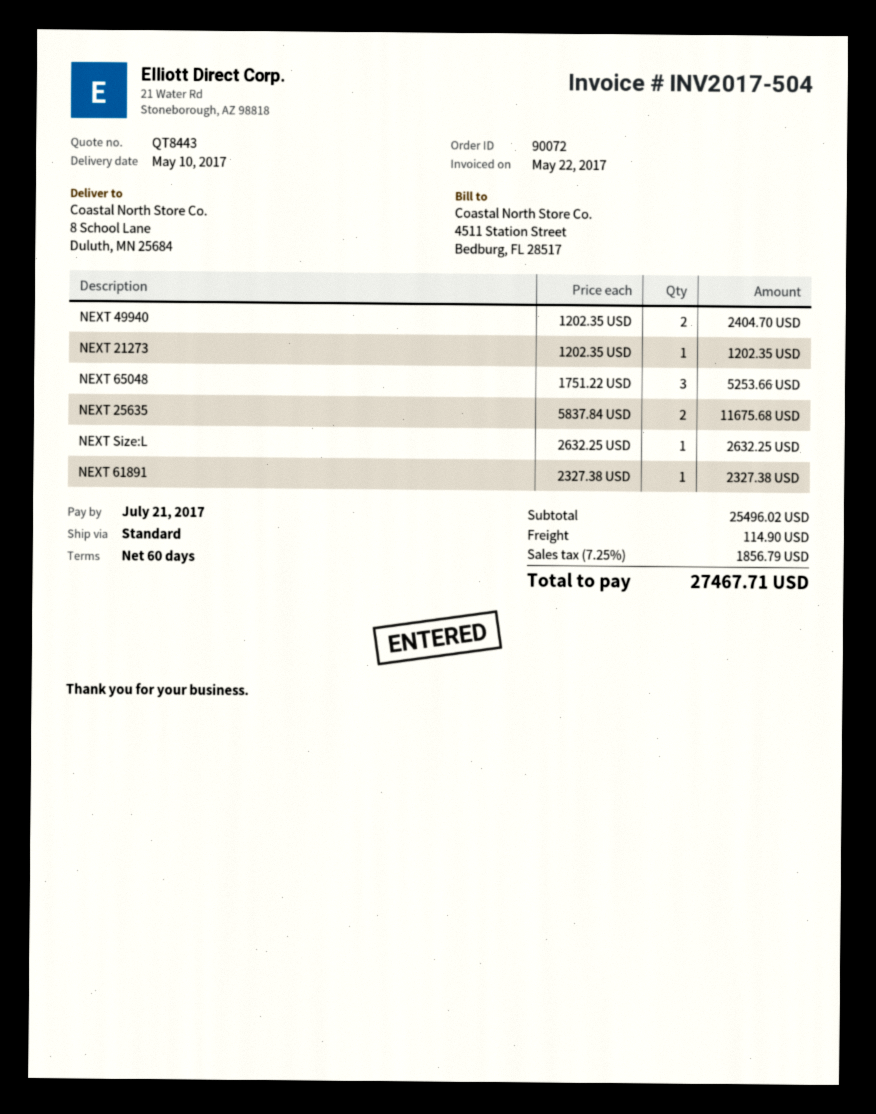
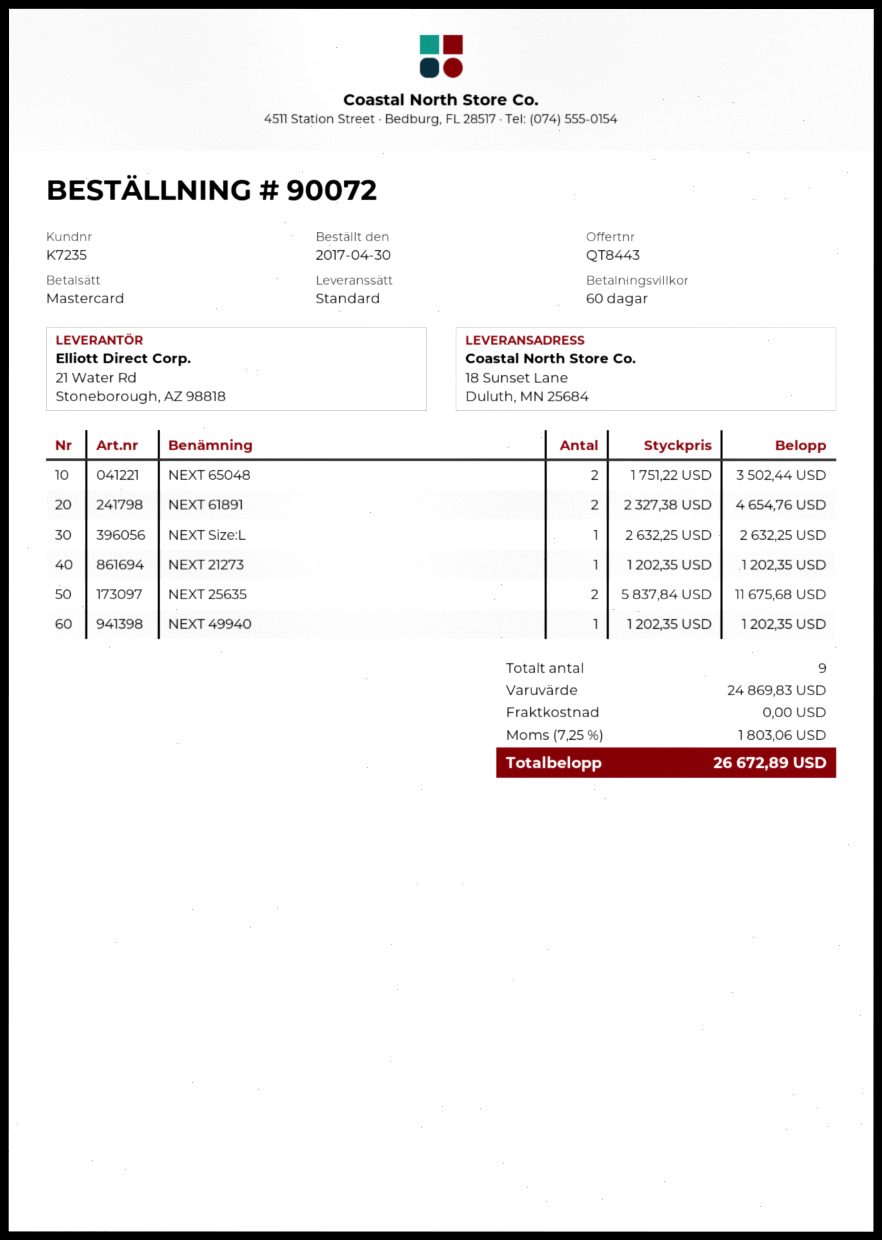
ship to: 8 School Lane, Duluth, MN 25684 -> 18 Sunset Lane, Duluth, MN 25684
NEXT 49940: 2 x 1202.35 = 2404.70 -> 1 x 1202.35 = 1202.35
NEXT 65048: 3 x 1751.22 = 5253.66 -> 2 x 1751.22 = 3502.44
NEXT 61891: 1 x 2327.38 = 2327.38 -> 2 x 2327.38 = 4654.76
subtotal: 25496.02 -> 24869.83
shipping: 114.90 -> 0.00
tax: 7.25% = 1856.79 -> 7.25% = 1803.06
total: 27467.71 -> 26672.89

